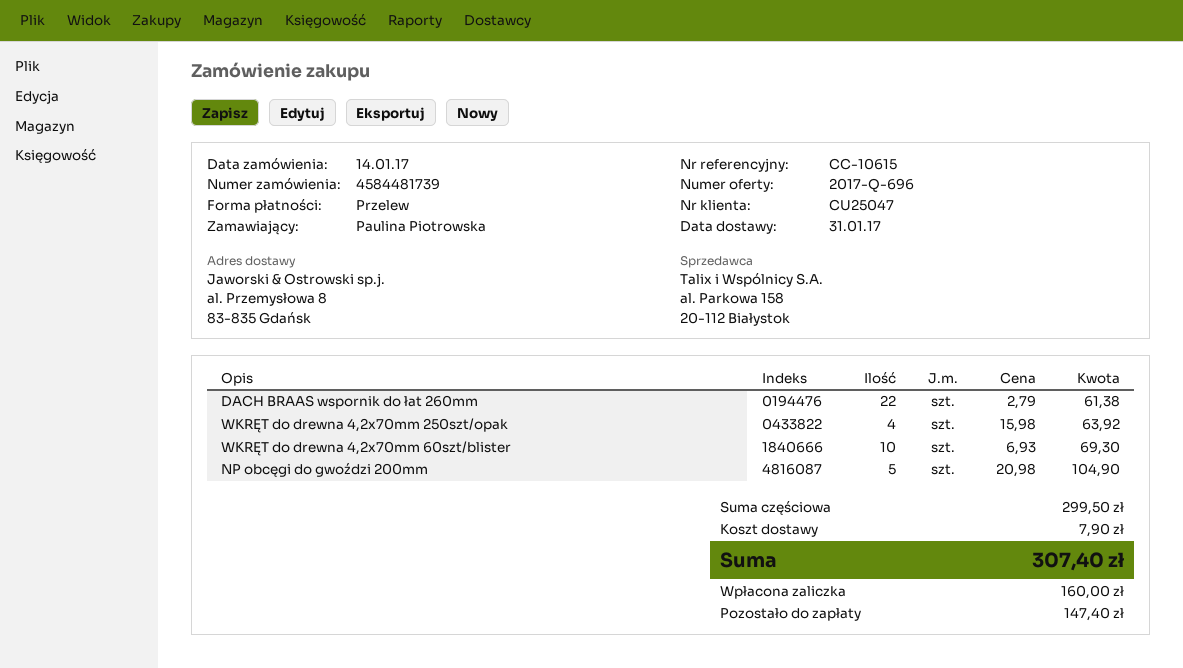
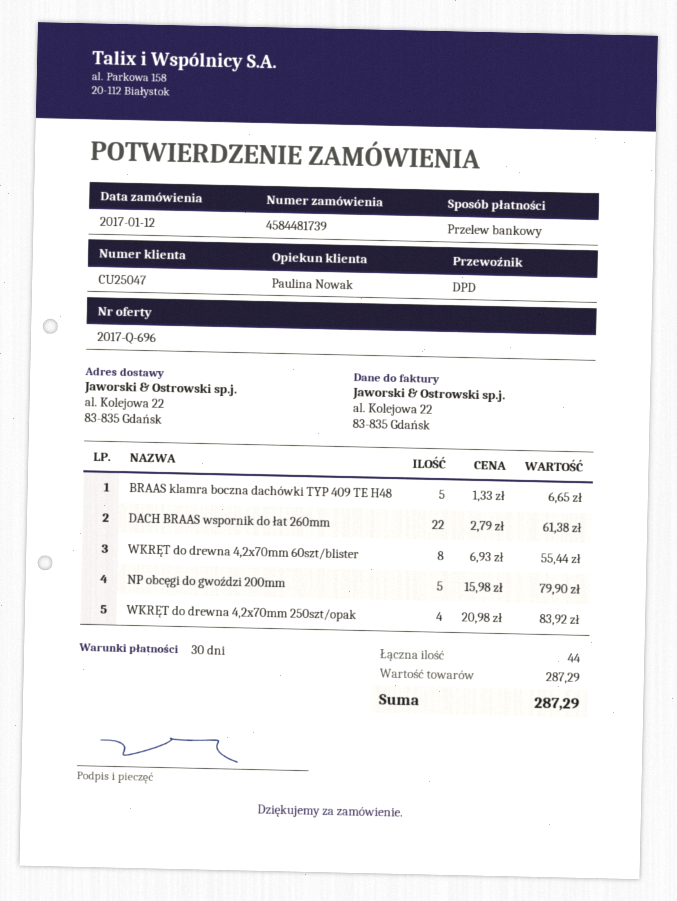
order date: 2017-01-14 -> 2017-01-12
ship to: al. Przemysłowa 8, 83-835 Gdańsk -> al. Kolejowa 22, 83-835 Gdańsk
WKRĘT do drewna 4,2x70mm 250szt/opak: 4 x 15.98 = 63.92 -> 4 x 20.98 = 83.92
WKRĘT do drewna 4,2x70mm 60szt/blister: 10 x 6.93 = 69.30 -> 8 x 6.93 = 55.44
NP obcęgi do gwoździ 200mm: 5 x 20.98 = 104.90 -> 5 x 15.98 = 79.90
BRAAS klamra boczna dachówki TYP 409 TE H48: none -> 5 x 1.33 = 6.65
subtotal: 299.50 -> 287.29
shipping: 7.90 -> none
total: 307.40 -> 287.29

